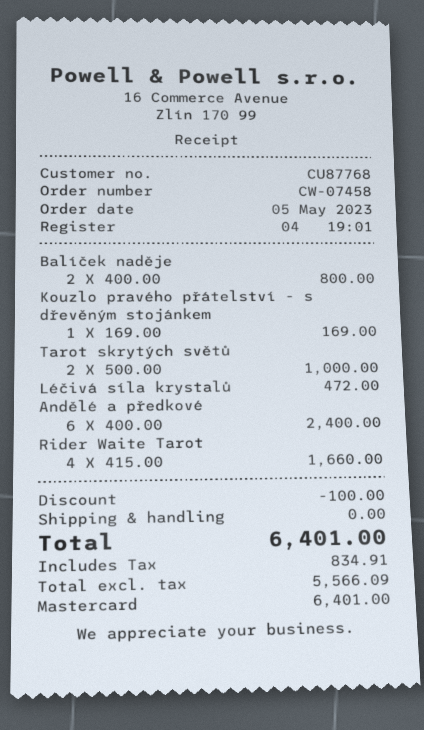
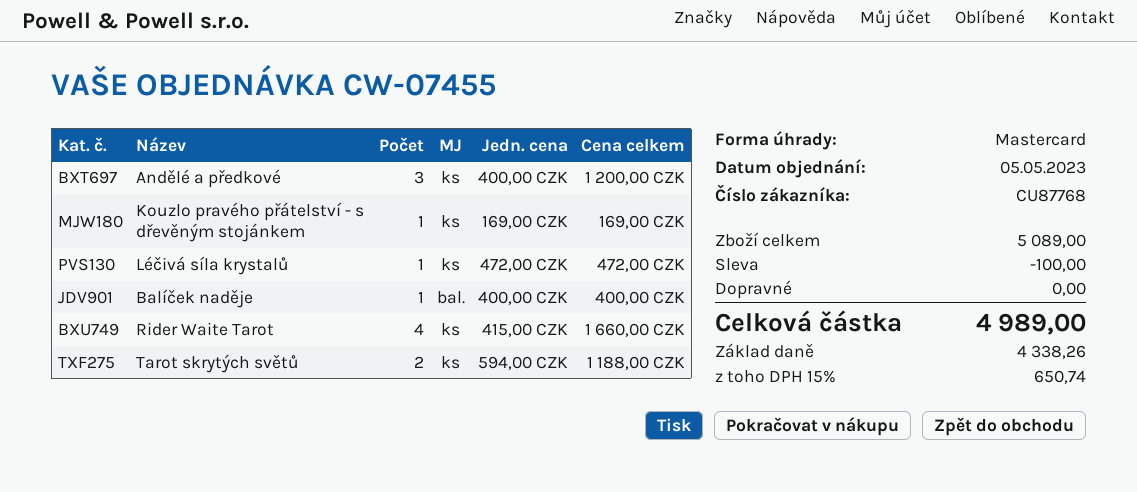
order number: CW-07458 -> CW-07455
Balíček naděje: 2 x 400.00 = 800.00 -> 1 x 400.00 = 400.00
Tarot skrytých světů: 2 x 500.00 = 1000.00 -> 2 x 594.00 = 1188.00
Andělé a předkové: 6 x 400.00 = 2400.00 -> 3 x 400.00 = 1200.00
net: 5566.09 -> 4338.26
tax: 834.91 -> 650.74
total: 6401.00 -> 4989.00

